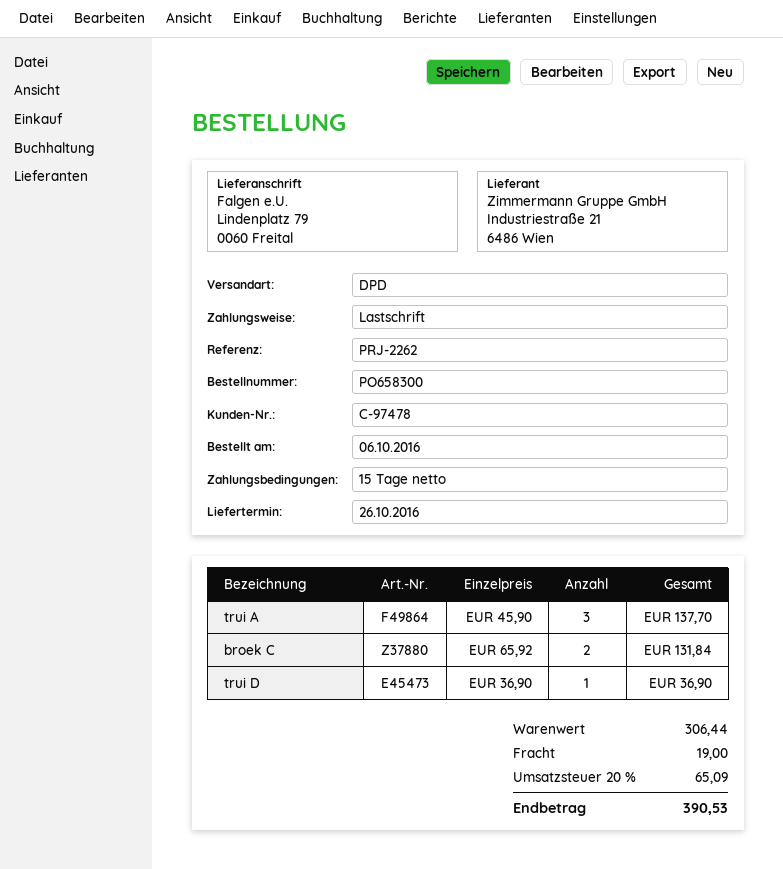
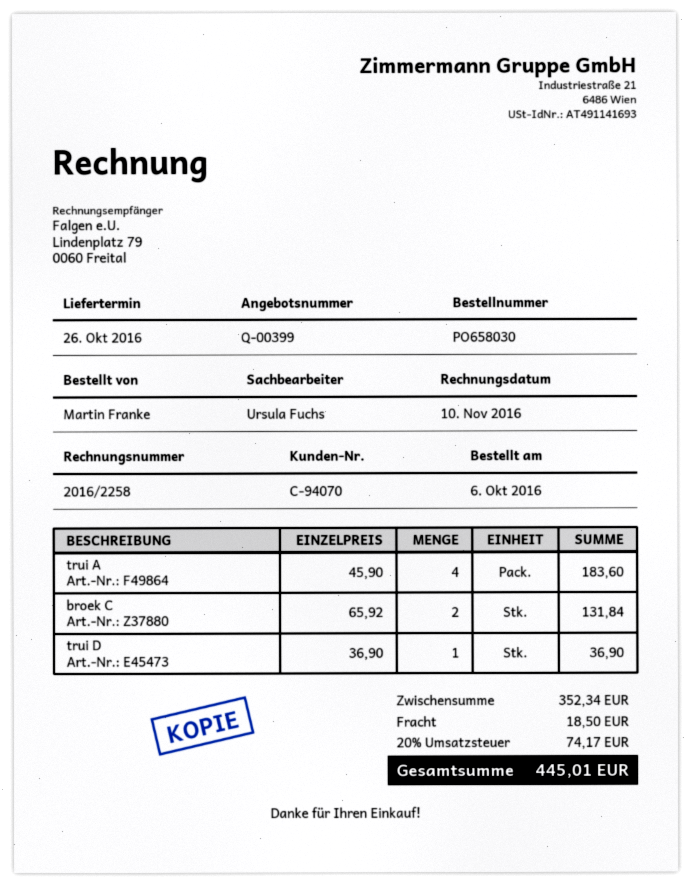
order number: PO658300 -> PO658030
customer number: C-97478 -> C-94070
trui A: 3 x 45.90 = 137.70 -> 4 x 45.90 = 183.60
subtotal: 306.44 -> 352.34
shipping: 19.00 -> 18.50
tax: 20% = 65.09 -> 20% = 74.17
total: 390.53 -> 445.01

